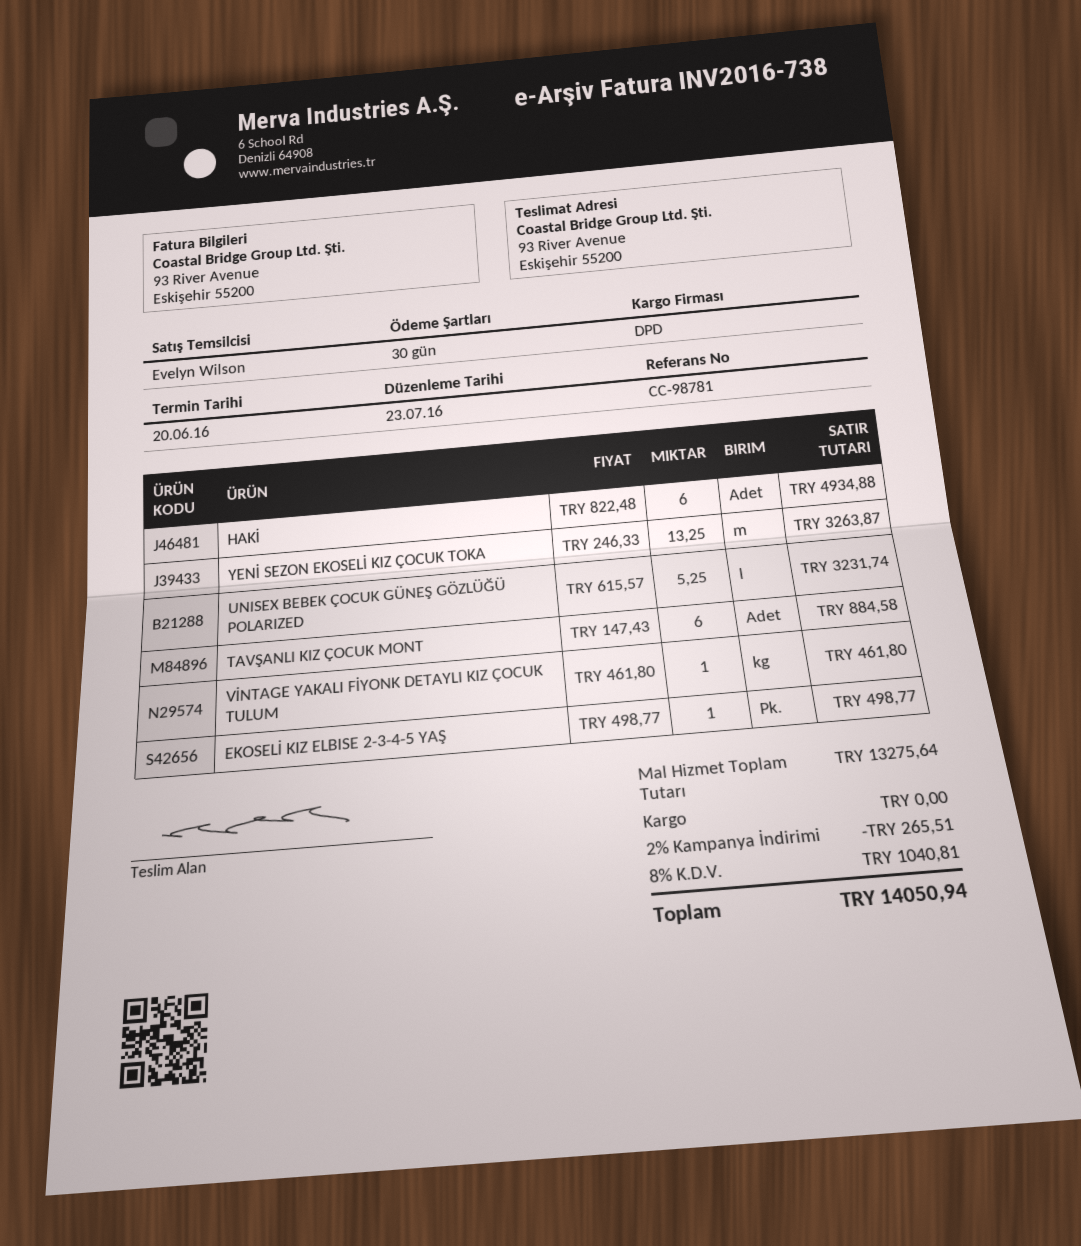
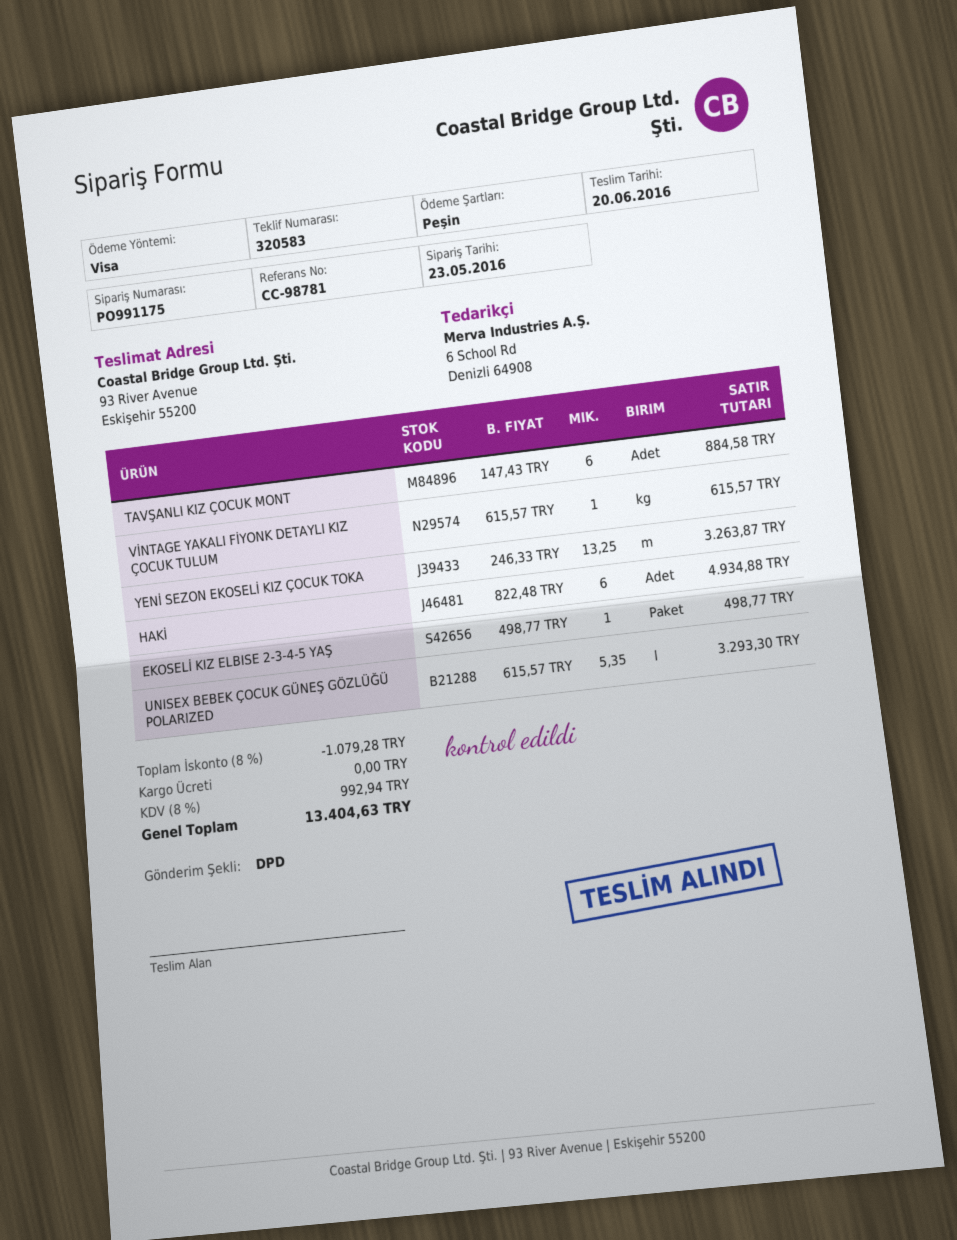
payment terms: 30 days -> on receipt
UNISEX BEBEK ÇOCUK GÜNEŞ GÖZLÜĞÜ POLARIZED: 5.25 x 615.57 = 3231.74 -> 5.35 x 615.57 = 3293.30
VİNTAGE YAKALI FİYONK DETAYLI KIZ ÇOCUK TULUM: 1 x 461.80 = 461.80 -> 1 x 615.57 = 615.57
discount: 2% = 265.51 -> 8% = 1079.28
tax: 8% = 1040.81 -> 8% = 992.94
total: 14050.94 -> 13404.63

